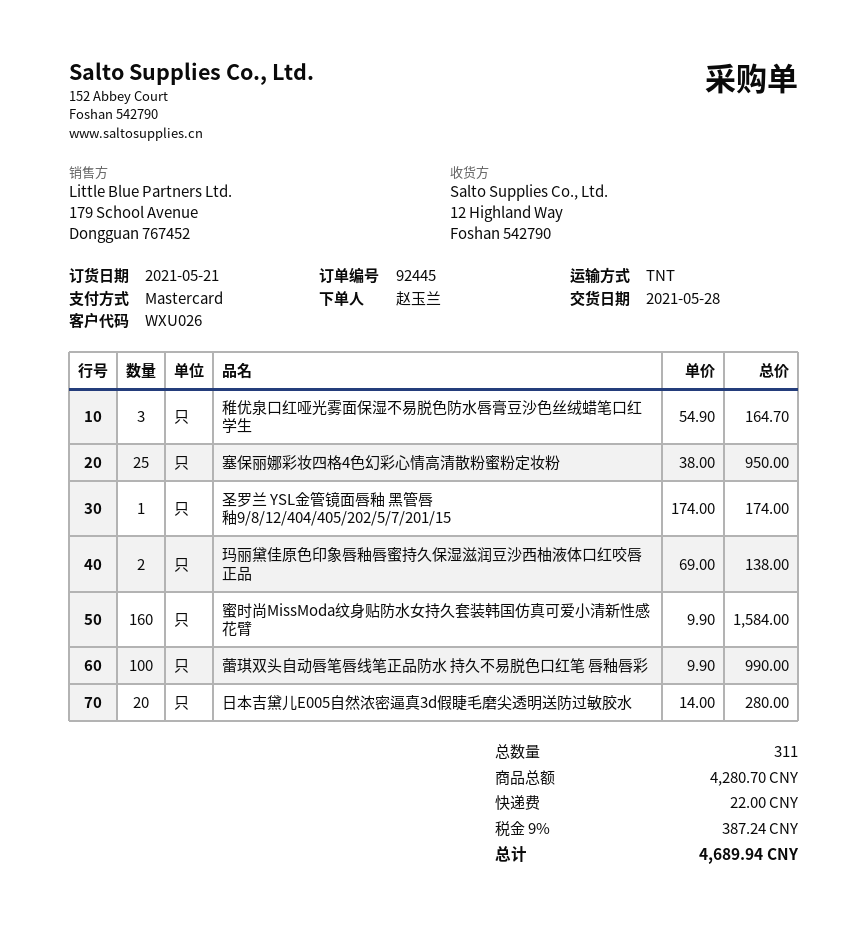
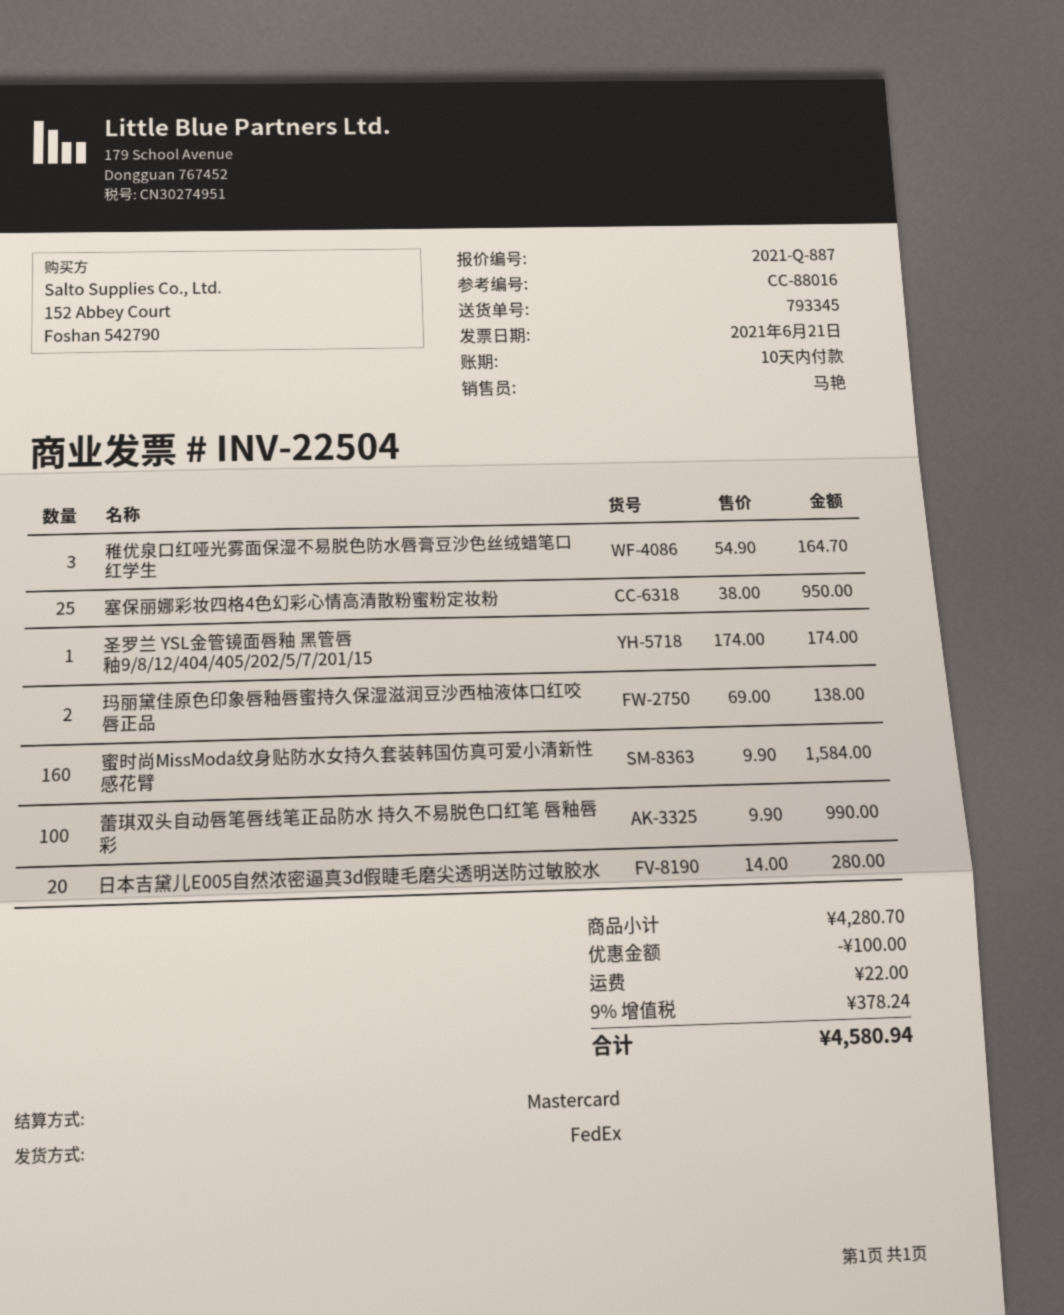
shipping method: TNT -> FedEx
discount: none -> 100.00
tax: 9% = 387.24 -> 9% = 378.24
total: 4689.94 -> 4580.94

